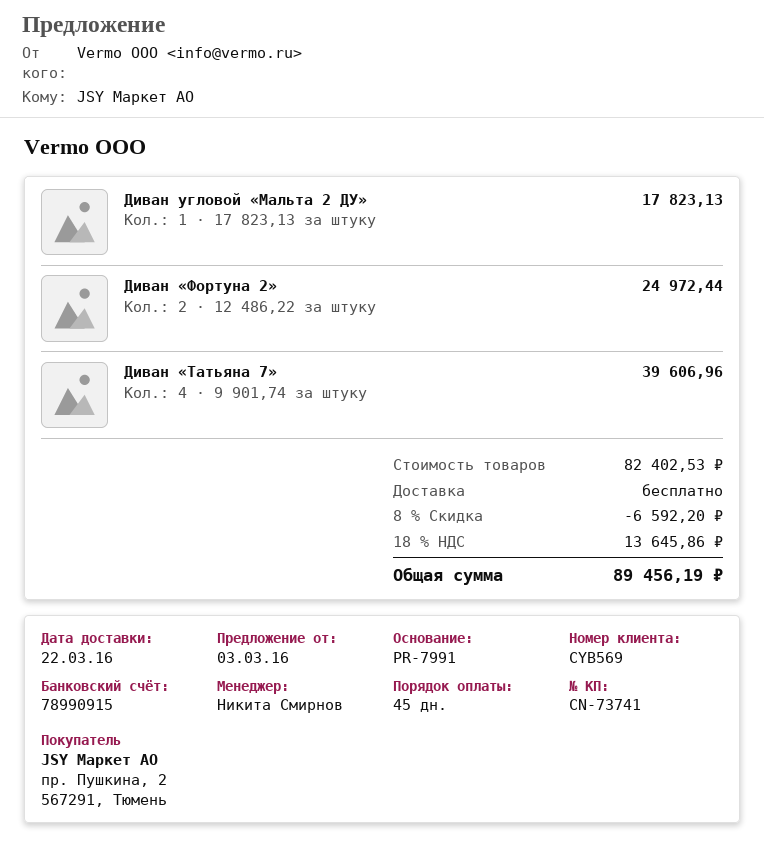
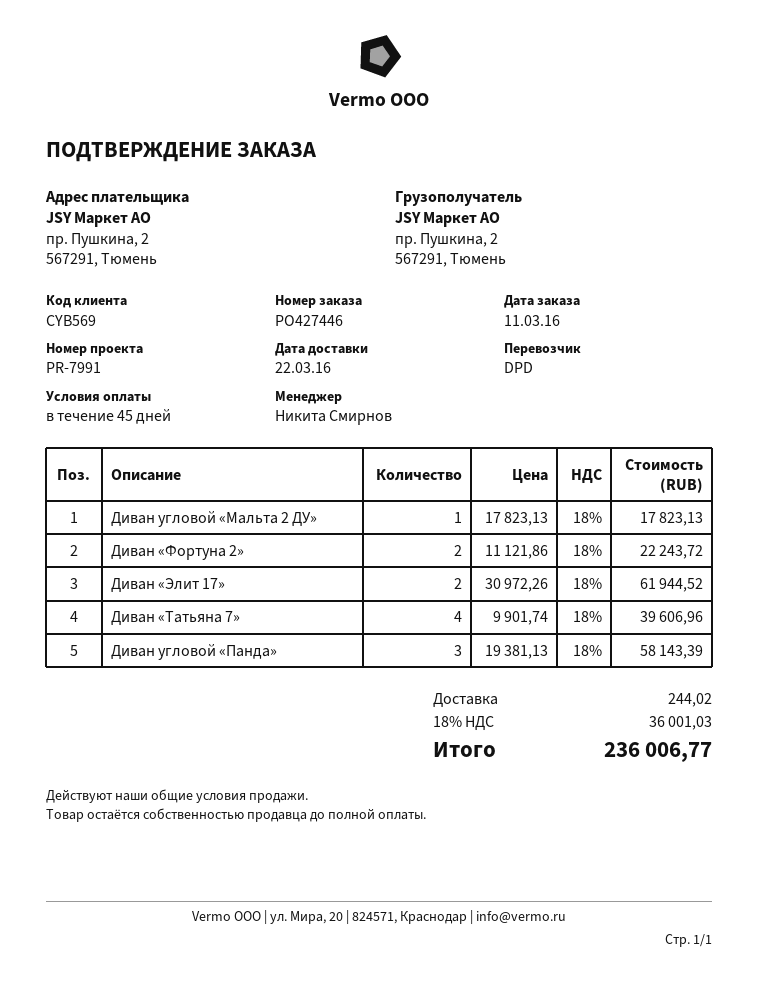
Диван «Фортуна 2»: 2 x 12486.22 = 24972.44 -> 2 x 11121.86 = 22243.72
Диван «Элит 17»: none -> 2 x 30972.26 = 61944.52
Диван угловой «Панда»: none -> 3 x 19381.13 = 58143.39
discount: 8% = 6592.20 -> none
shipping: 0.00 -> 244.02
tax: 18% = 13645.86 -> 18% = 36001.03
total: 89456.19 -> 236006.77

